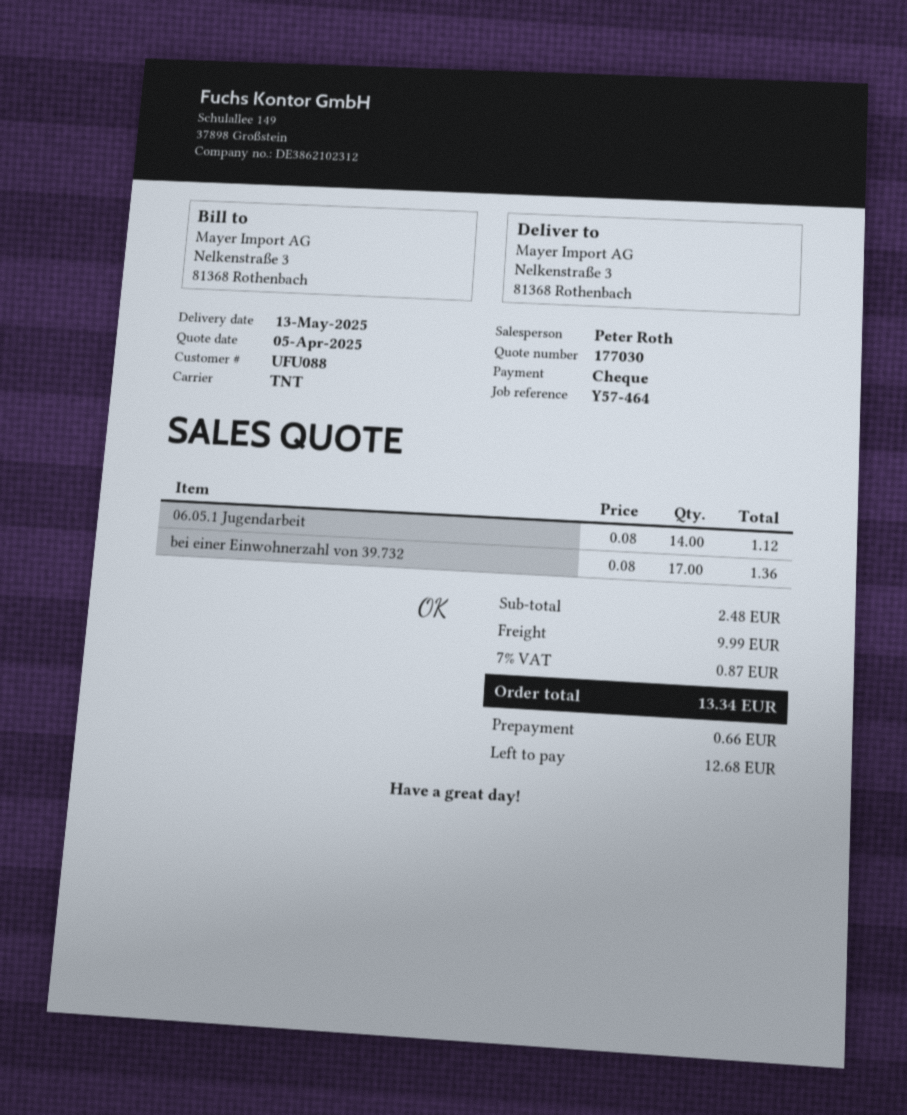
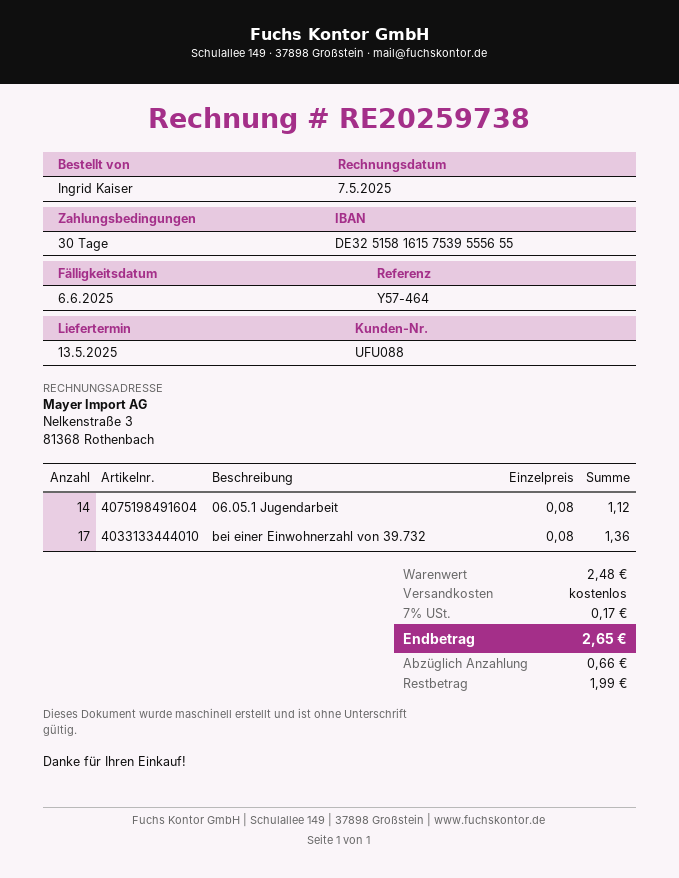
shipping: 9.99 -> 0.00
tax: 7% = 0.87 -> 7% = 0.17
total: 13.34 -> 2.65
balance: 12.68 -> 1.99

